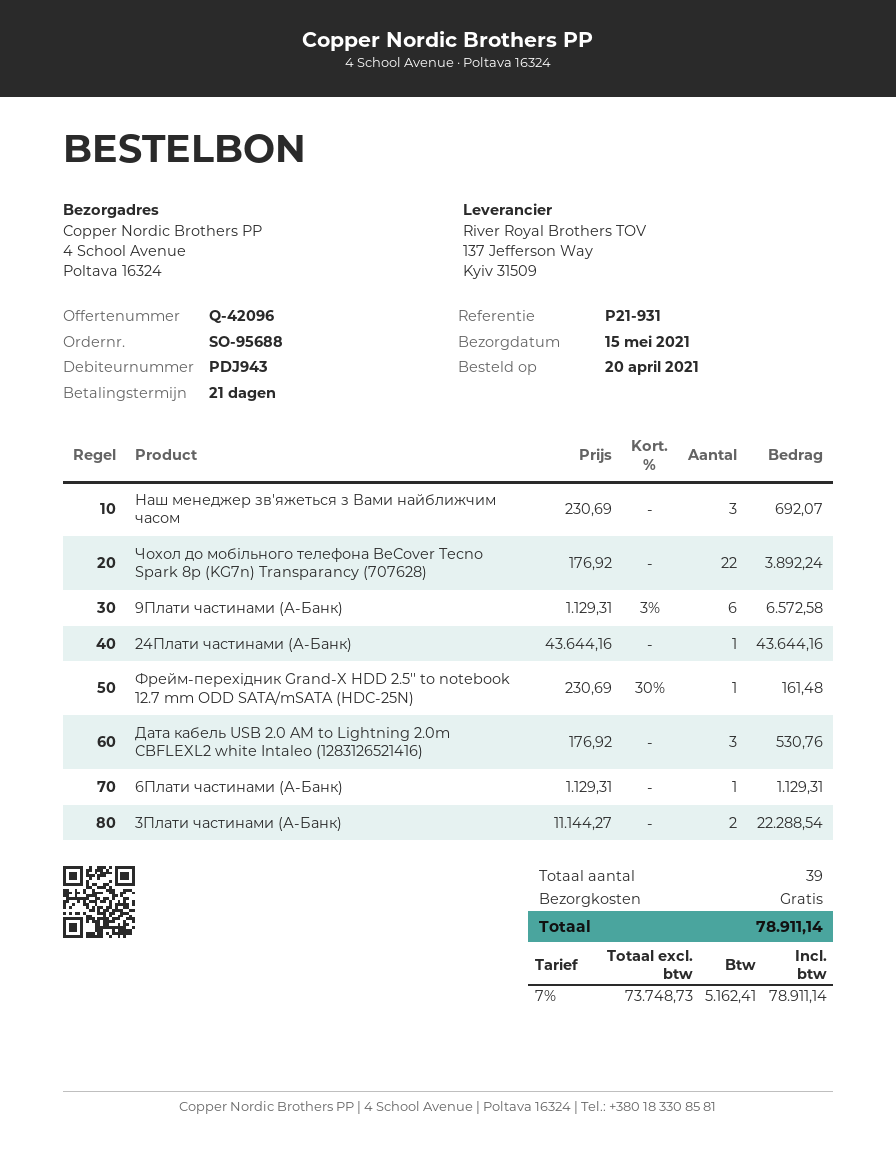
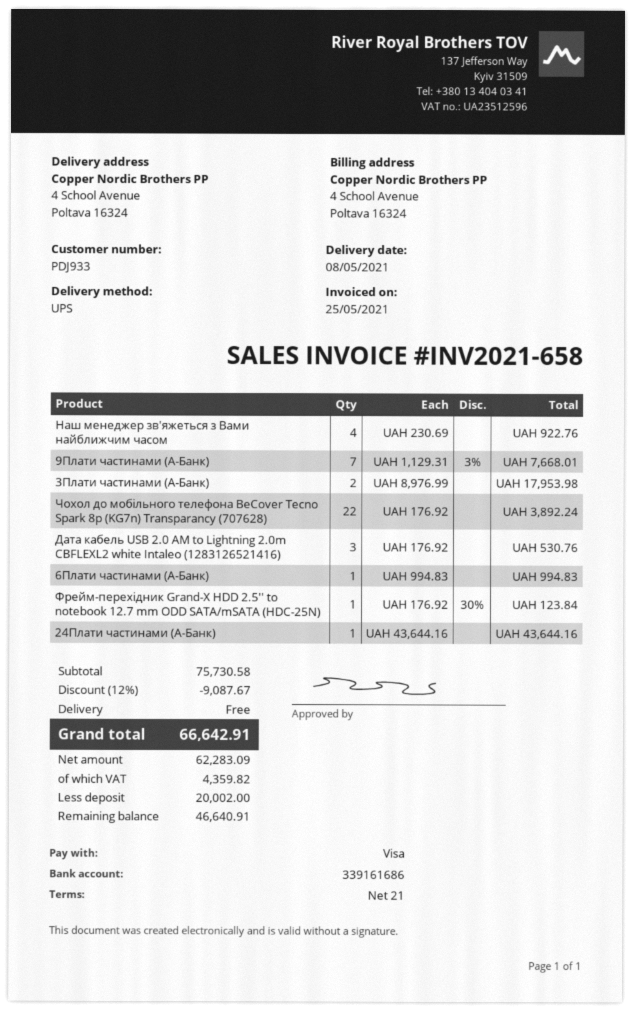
delivery date: 2021-05-15 -> 2021-05-08
customer number: PDJ943 -> PDJ933
Наш менеджер зв'яжеться з Вами найближчим часом: 3 x 230.69 = 692.07 -> 4 x 230.69 = 922.76
9Плати частинами (А-Банк): 6 x 1129.31 - 3% = 6572.58 -> 7 x 1129.31 - 3% = 7668.01
Фрейм-перехідник Grand-X HDD 2.5'' to notebook 12.7 mm ODD SATA/mSATA (HDC-25N): 1 x 230.69 - 30% = 161.48 -> 1 x 176.92 - 30% = 123.84
6Плати частинами (А-Банк): 1 x 1129.31 = 1129.31 -> 1 x 994.83 = 994.83
3Плати частинами (А-Банк): 2 x 11144.27 = 22288.54 -> 2 x 8976.99 = 17953.98
discount: none -> 12% = 9087.67
net: 73748.73 -> 62283.09
tax: 5162.41 -> 4359.82
total: 78911.14 -> 66642.91

